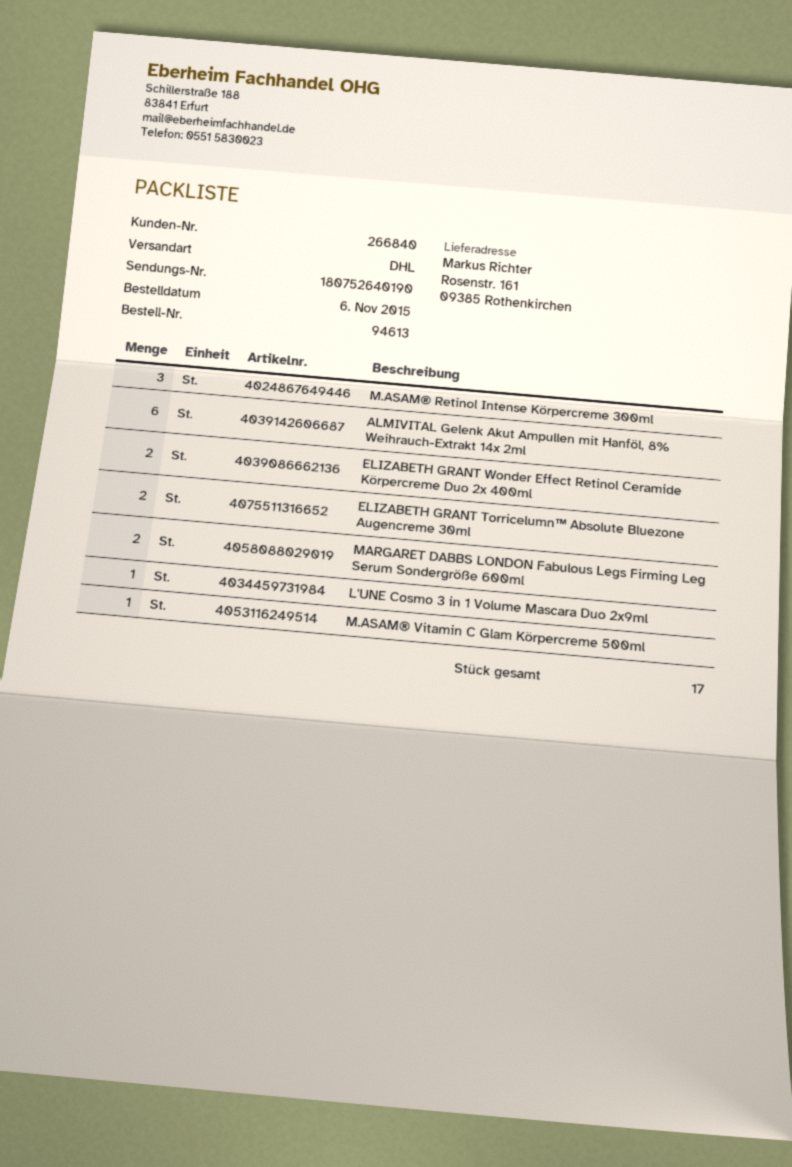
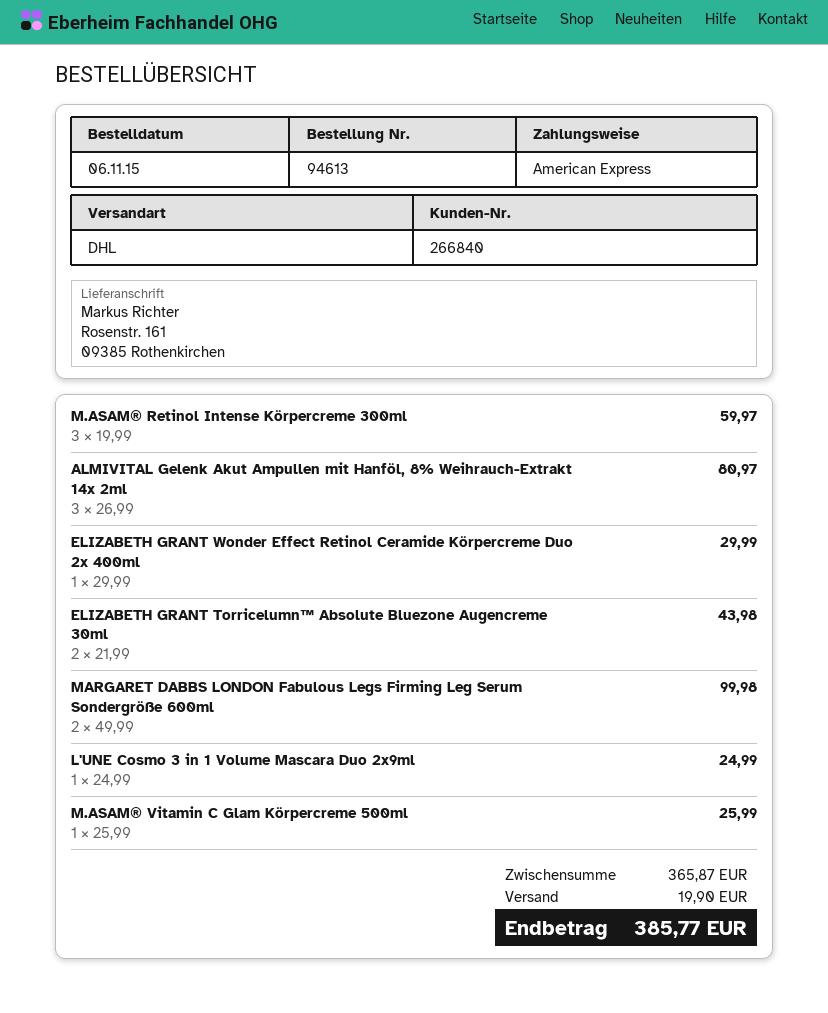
ALMIVITAL Gelenk Akut Ampullen mit Hanföl, 8% Weihrauch-Extrakt 14x 2ml: 6 -> 3
ELIZABETH GRANT Wonder Effect Retinol Ceramide Körpercreme Duo 2x 400ml: 2 -> 1

